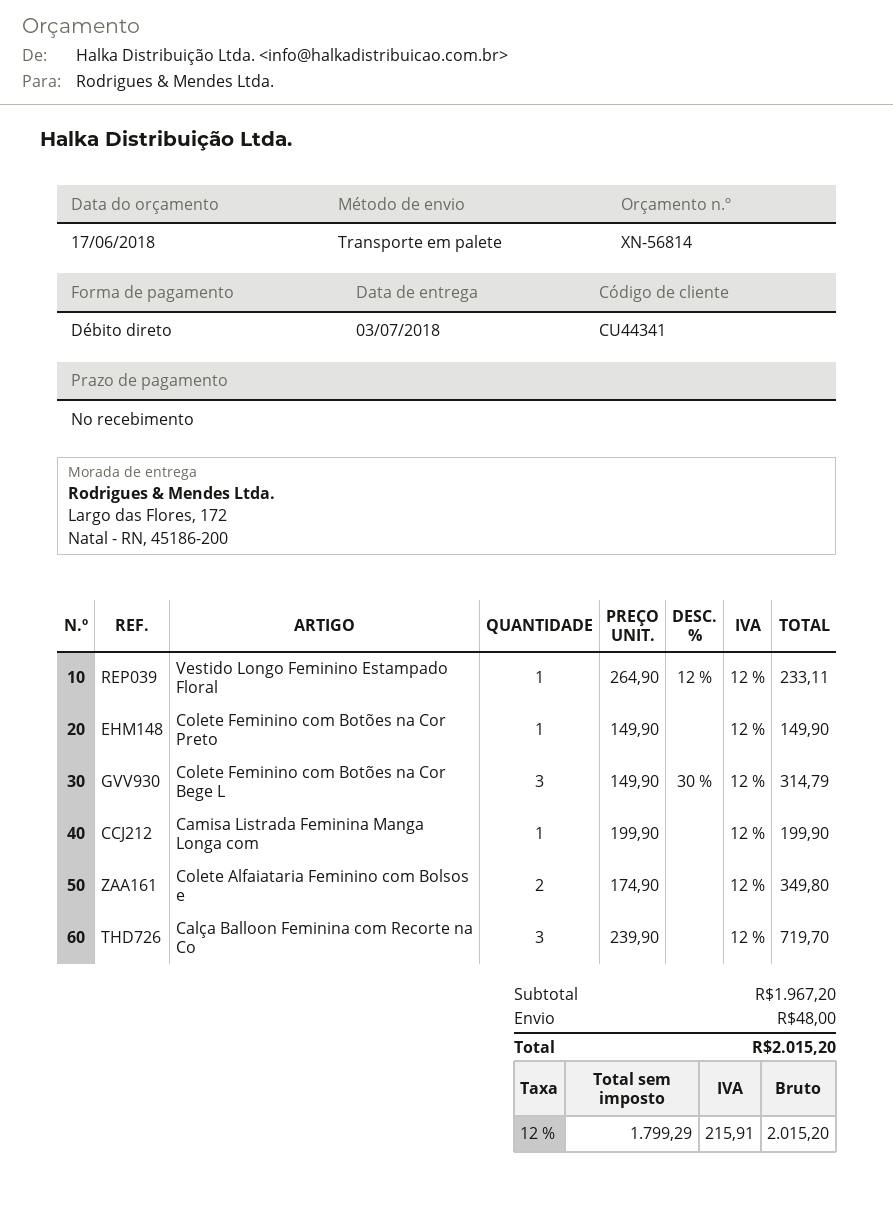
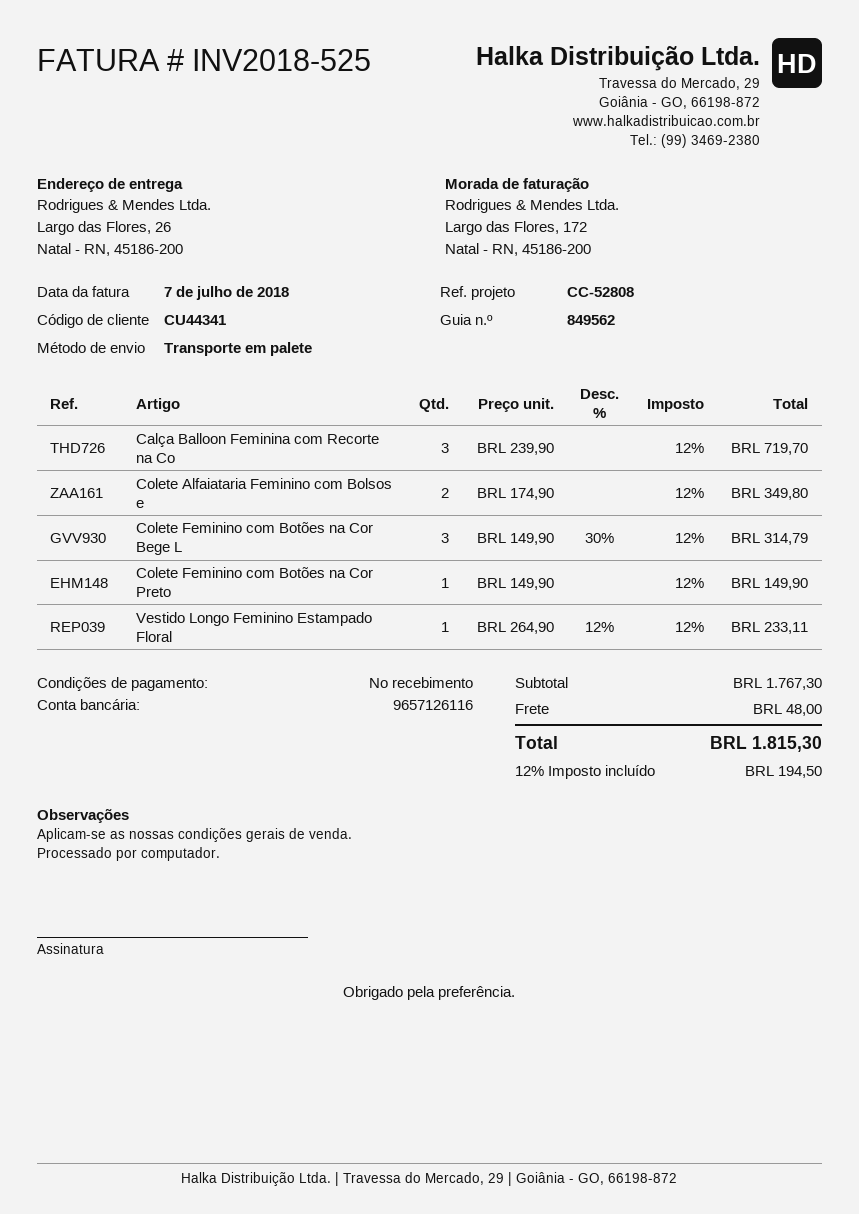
ship to: Largo das Flores, 172, Natal - RN, 45186-200 -> Largo das Flores, 26, Natal - RN, 45186-200
Camisa Listrada Feminina Manga Longa com: 1 x 199.90 = 199.90 -> none
subtotal: 1967.20 -> 1767.30
tax: 12% = 215.91 -> 12% = 194.50
total: 2015.20 -> 1815.30

